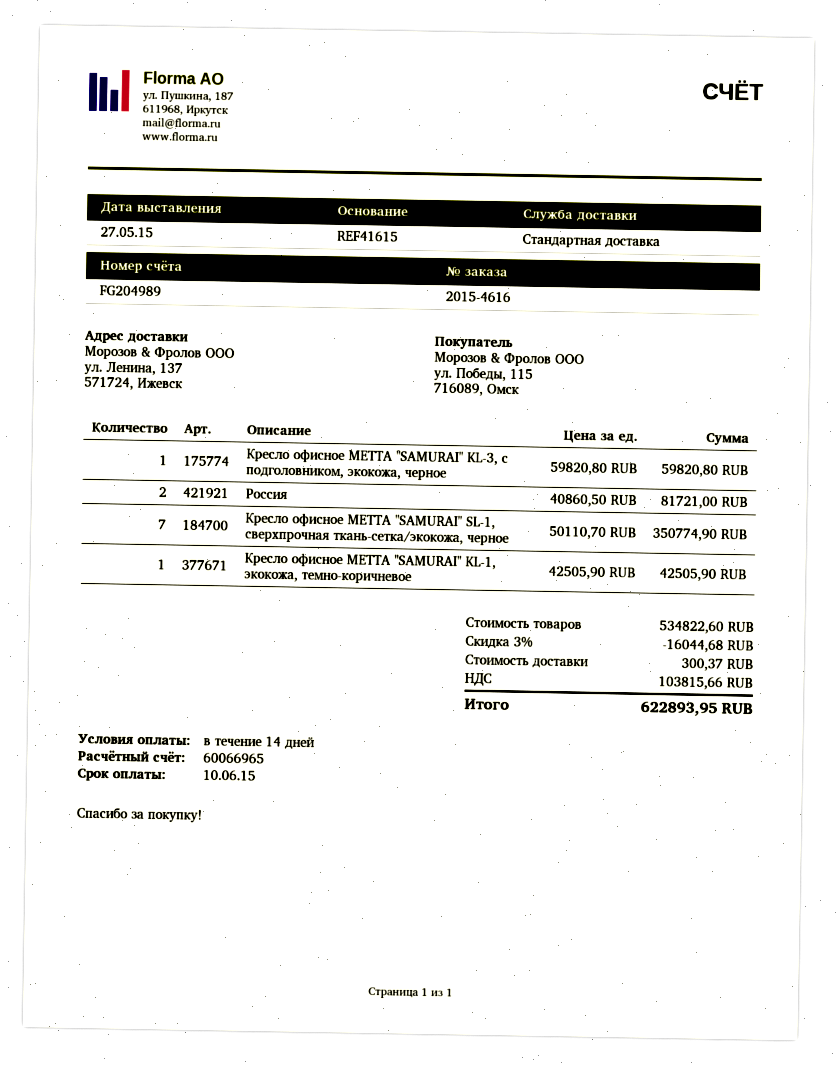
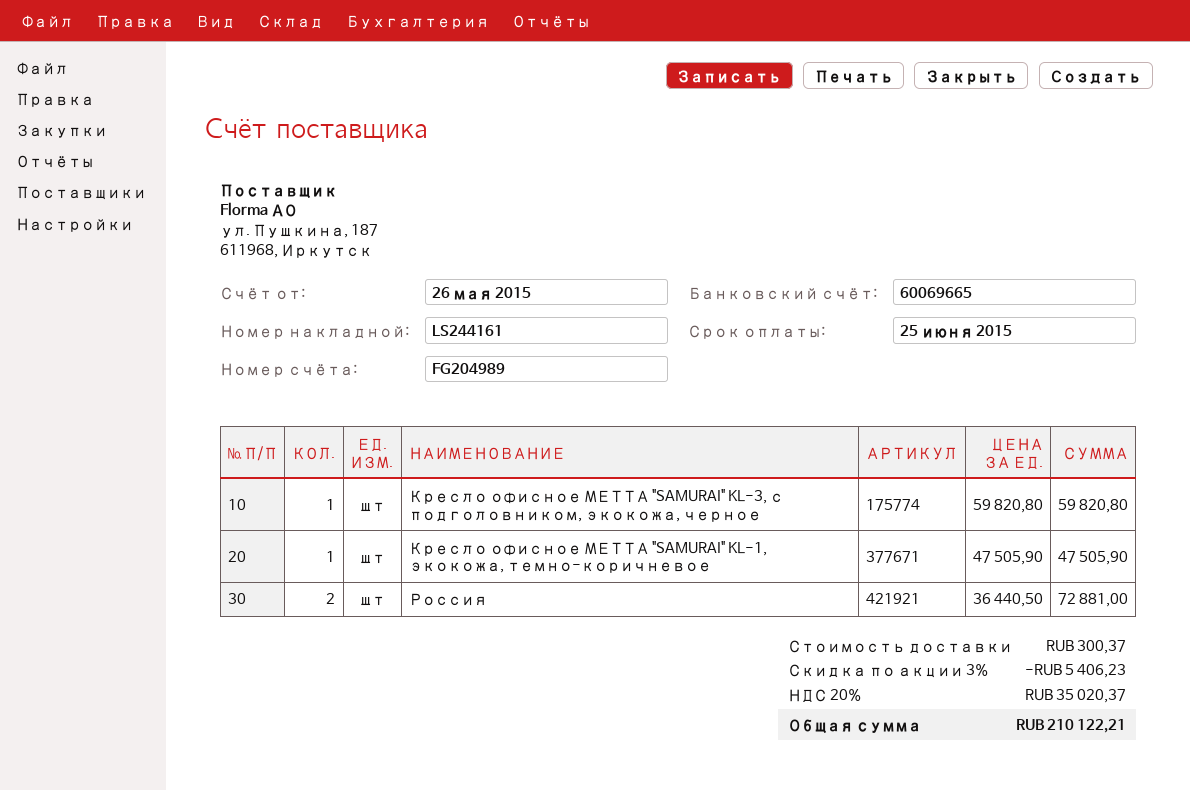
invoice date: 2015-05-27 -> 2015-05-26
due date: 2015-06-10 -> 2015-06-25
bank account: 60066965 -> 60069665
Россия: 2 x 40860.50 = 81721.00 -> 2 x 36440.50 = 72881.00
Кресло офисное МЕТТА "SAMURAI" SL-1, сверхпрочная ткань-сетка/экокожа, черное: 7 x 50110.70 = 350774.90 -> none
Кресло офисное МЕТТА "SAMURAI" KL-1, экокожа, темно-коричневое: 1 x 42505.90 = 42505.90 -> 1 x 47505.90 = 47505.90
discount: 3% = 16044.68 -> 3% = 5406.23
tax: 103815.66 -> 35020.37
total: 622893.95 -> 210122.21

